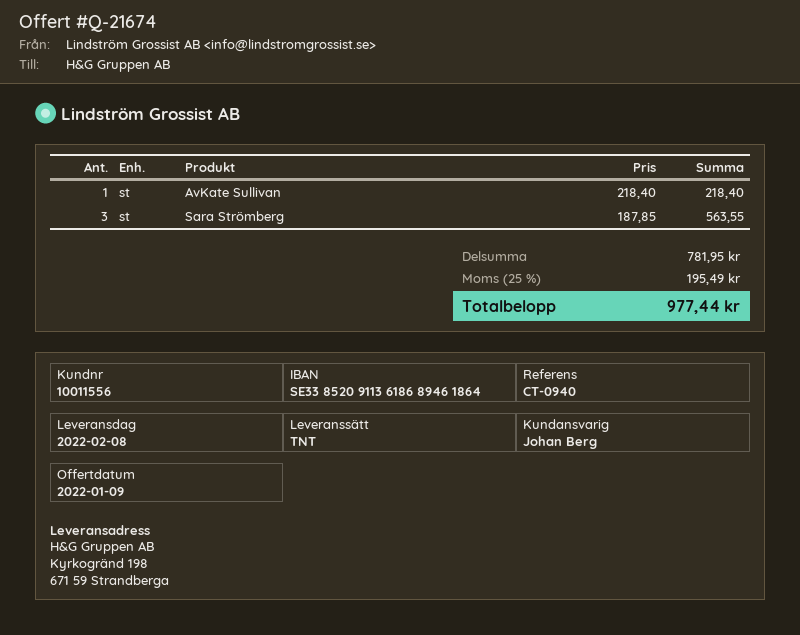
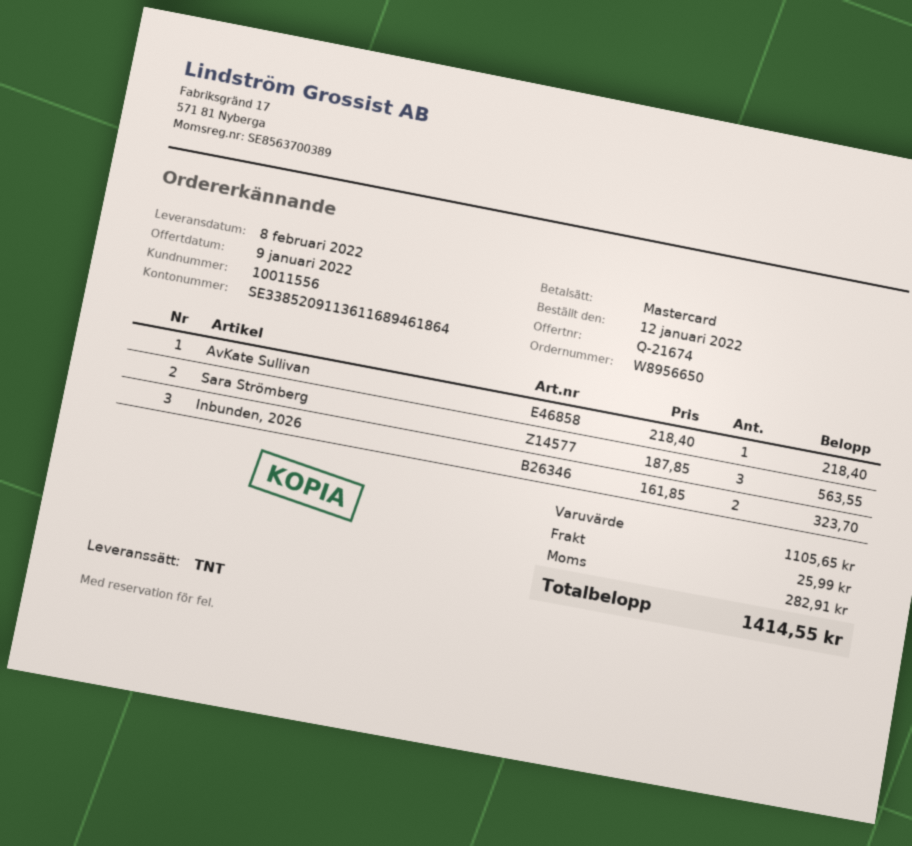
bank account: SE3385209113618689461864 -> SE3385209113611689461864
Inbunden, 2026: none -> 2 x 161.85 = 323.70
subtotal: 781.95 -> 1105.65
shipping: none -> 25.99
tax: 195.49 -> 282.91
total: 977.44 -> 1414.55

